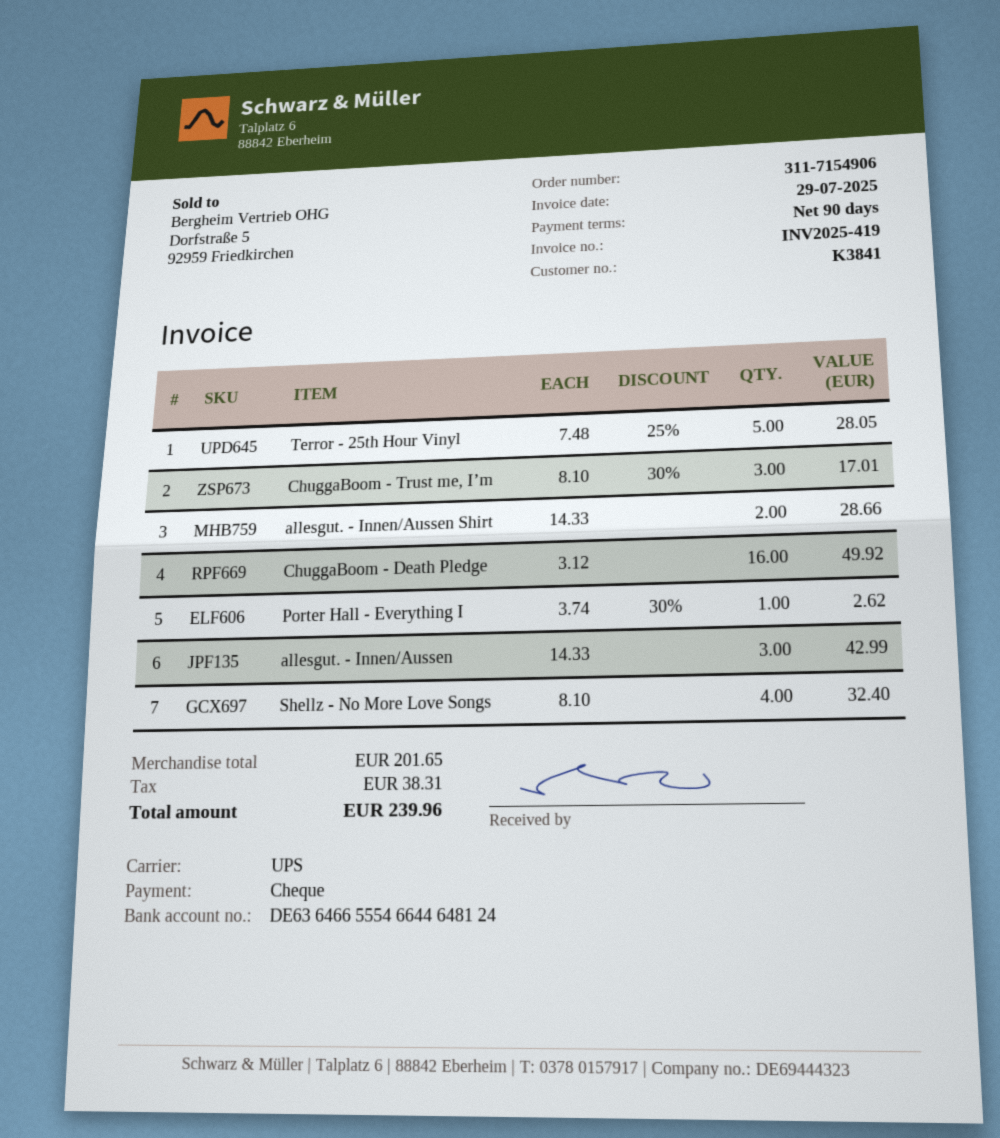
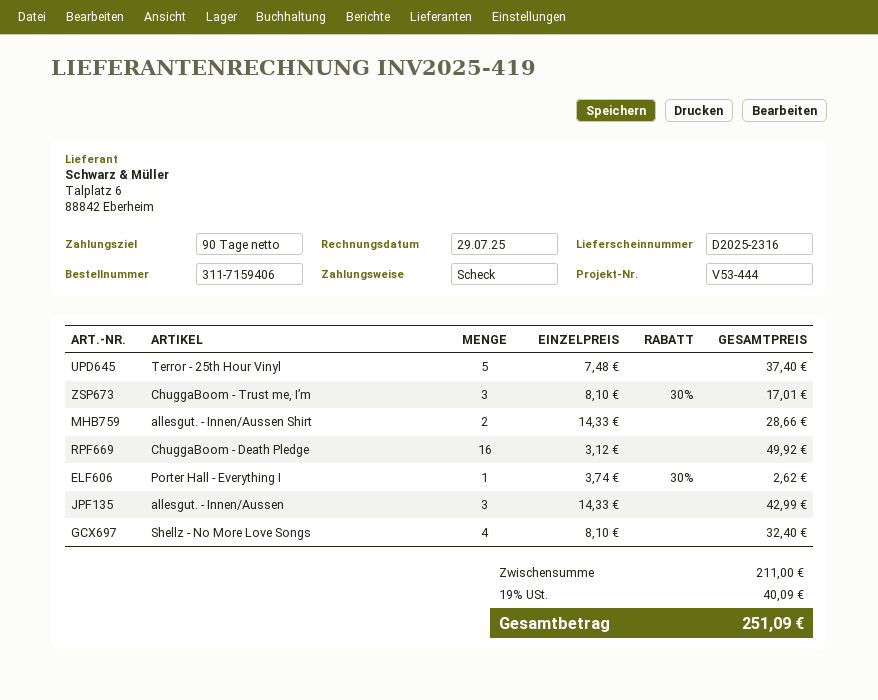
order number: 311-7154906 -> 311-7159406
Terror - 25th Hour Vinyl: 5 x 7.48 - 25% = 28.05 -> 5 x 7.48 = 37.40
subtotal: 201.65 -> 211.00
tax: 38.31 -> 40.09
total: 239.96 -> 251.09

